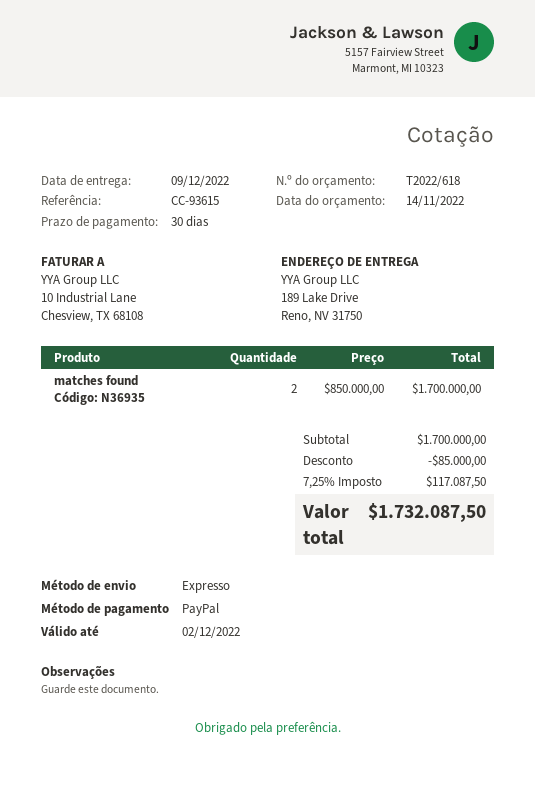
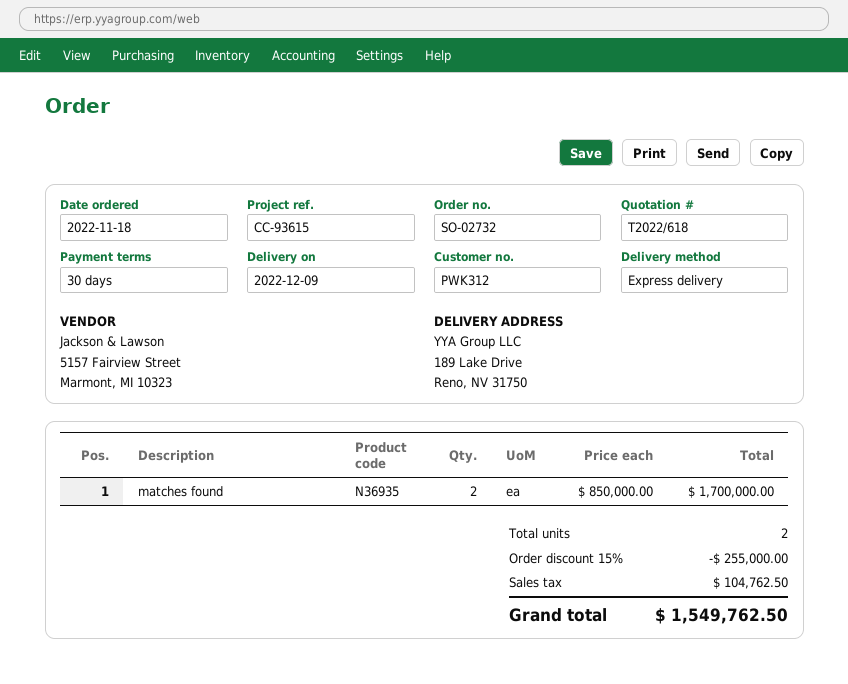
discount: 85000.00 -> 255000.00
tax: 117087.50 -> 104762.50
total: 1732087.50 -> 1549762.50

